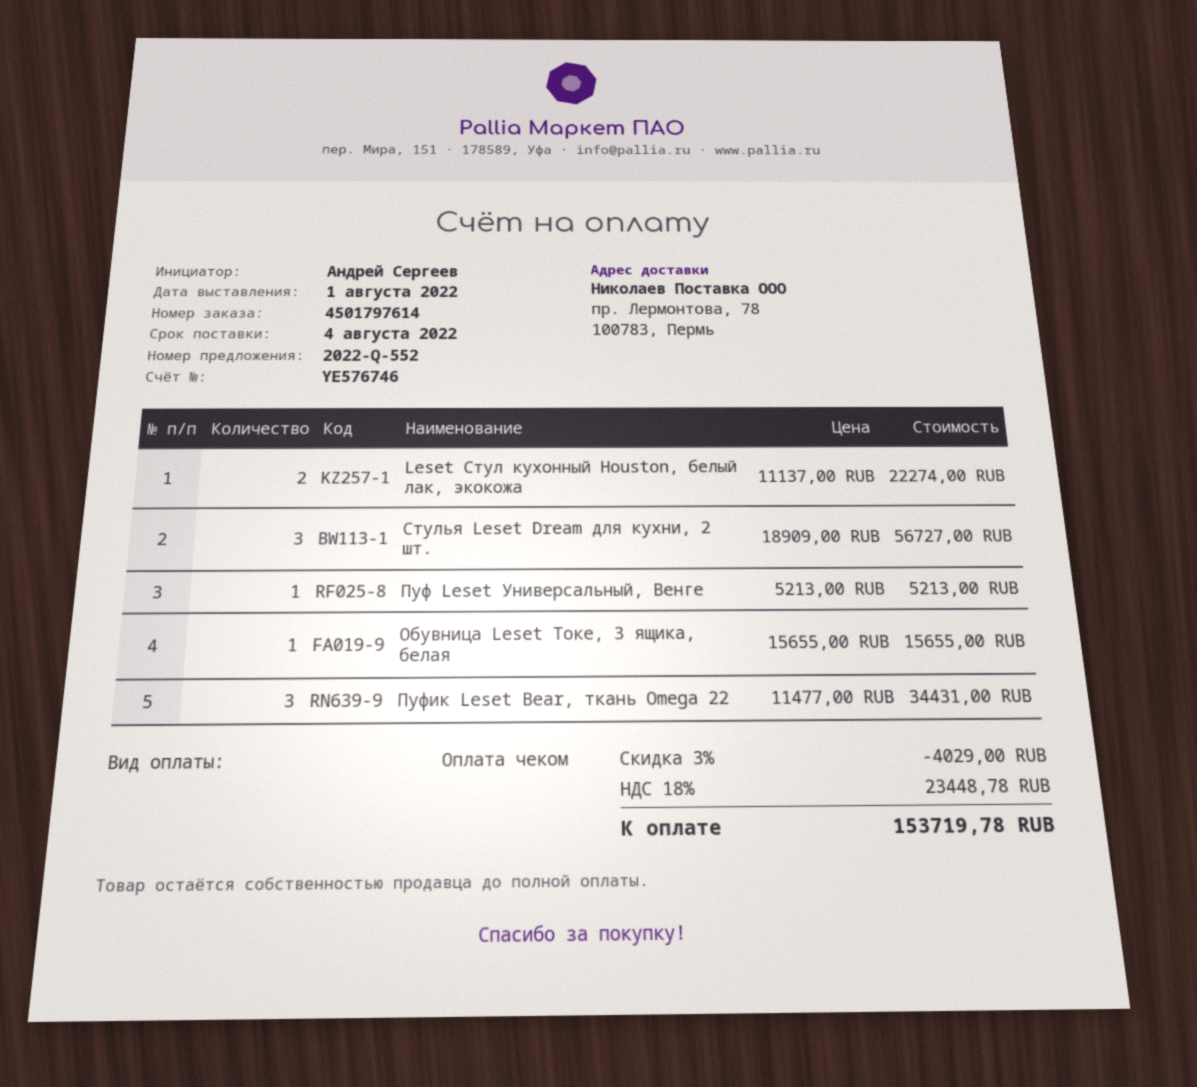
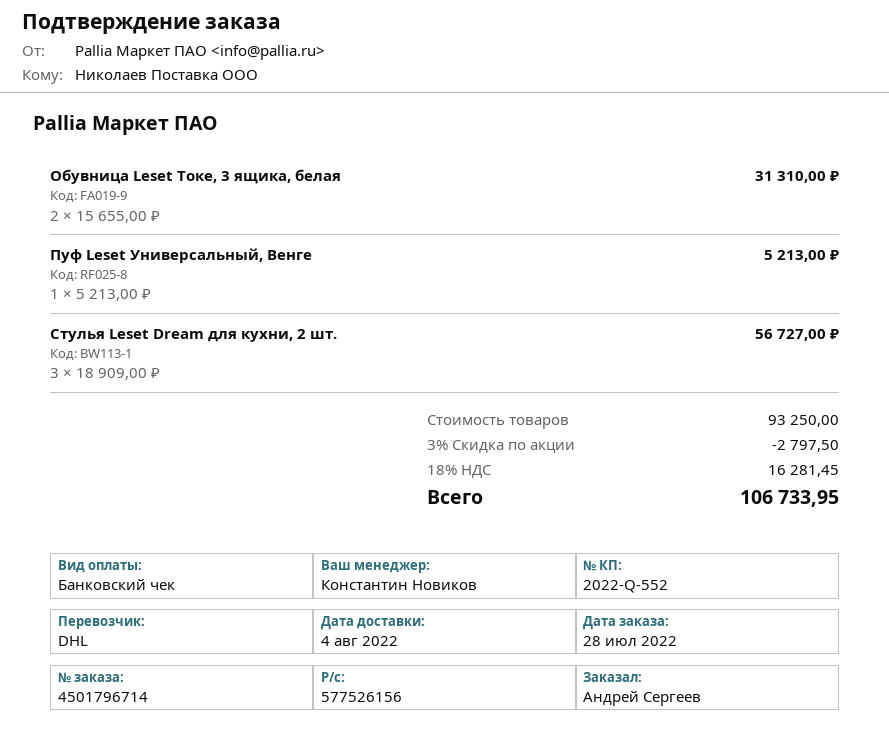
order number: 4501797614 -> 4501796714
Leset Стул кухонный Houston, белый лак, экокожа: 2 x 11137.00 = 22274.00 -> none
Обувница Leset Токе, 3 ящика, белая: 1 x 15655.00 = 15655.00 -> 2 x 15655.00 = 31310.00
Пуфик Leset Bear, ткань Omega 22: 3 x 11477.00 = 34431.00 -> none
discount: 3% = 4029.00 -> 3% = 2797.50
tax: 18% = 23448.78 -> 18% = 16281.45
total: 153719.78 -> 106733.95

